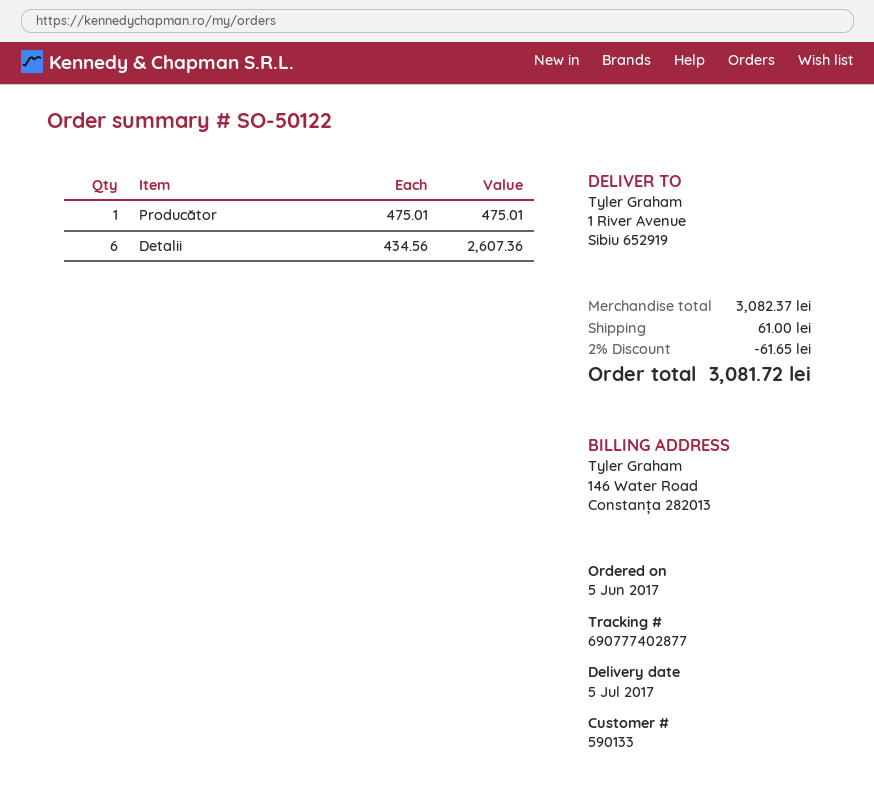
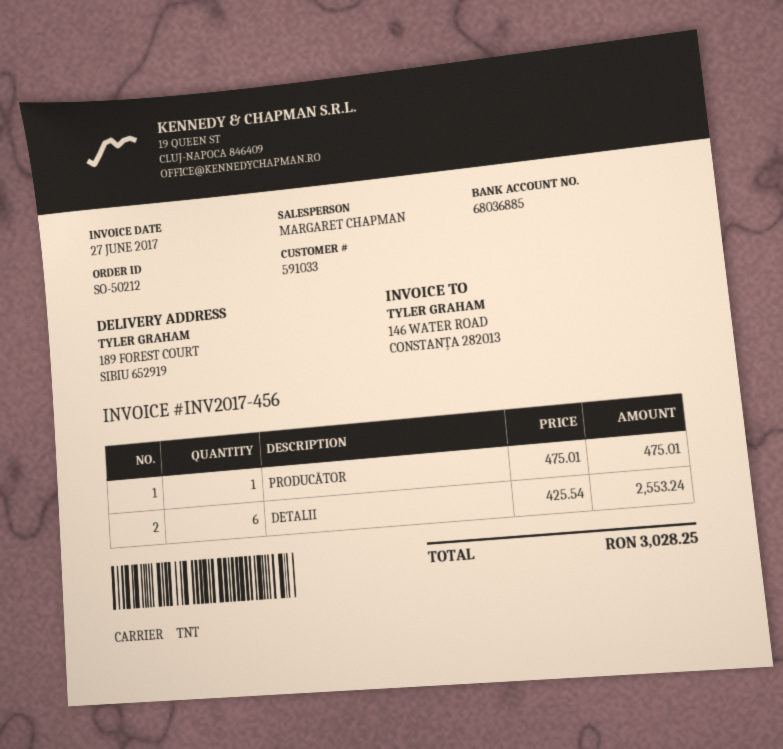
order number: SO-50122 -> SO-50212
customer number: 590133 -> 591033
ship to: 1 River Avenue, Sibiu 652919 -> 189 FOREST COURT, SIBIU 652919
Detalii: 6 x 434.56 = 2607.36 -> 6 x 425.54 = 2553.24
discount: 2% = 61.65 -> none
shipping: 61.00 -> none
total: 3081.72 -> 3028.25

